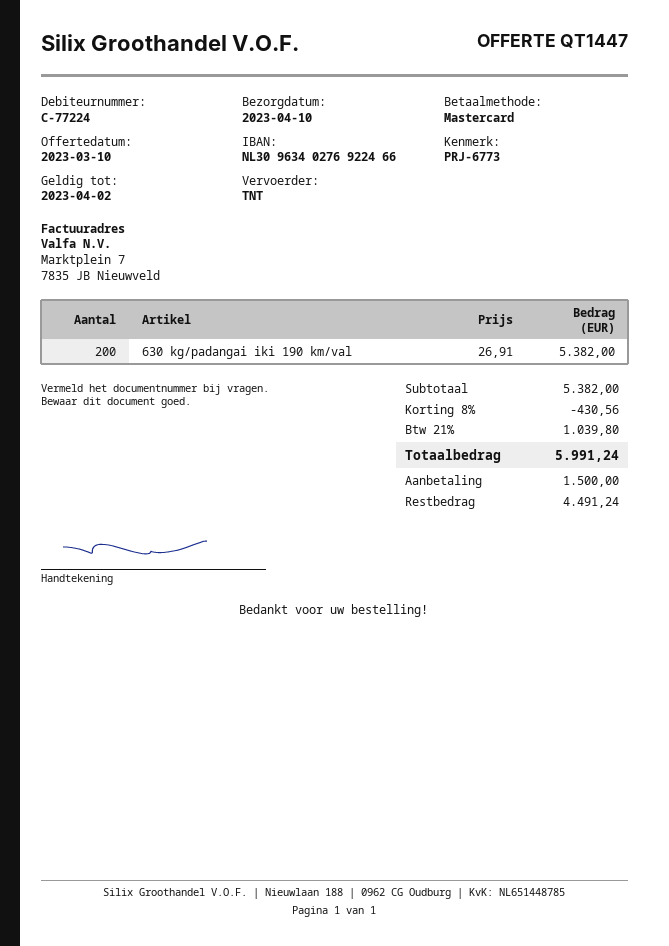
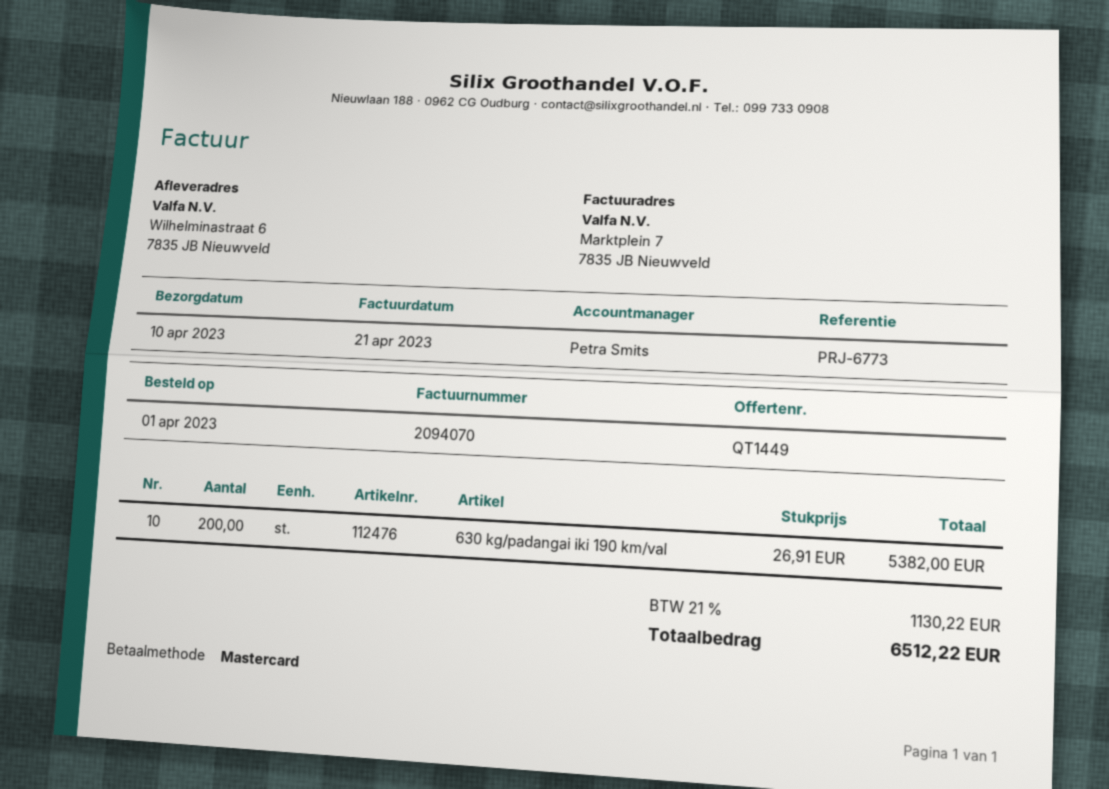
quote number: QT1447 -> QT1449
discount: 8% = 430.56 -> none
tax: 21% = 1039.80 -> 21% = 1130.22
total: 5991.24 -> 6512.22

